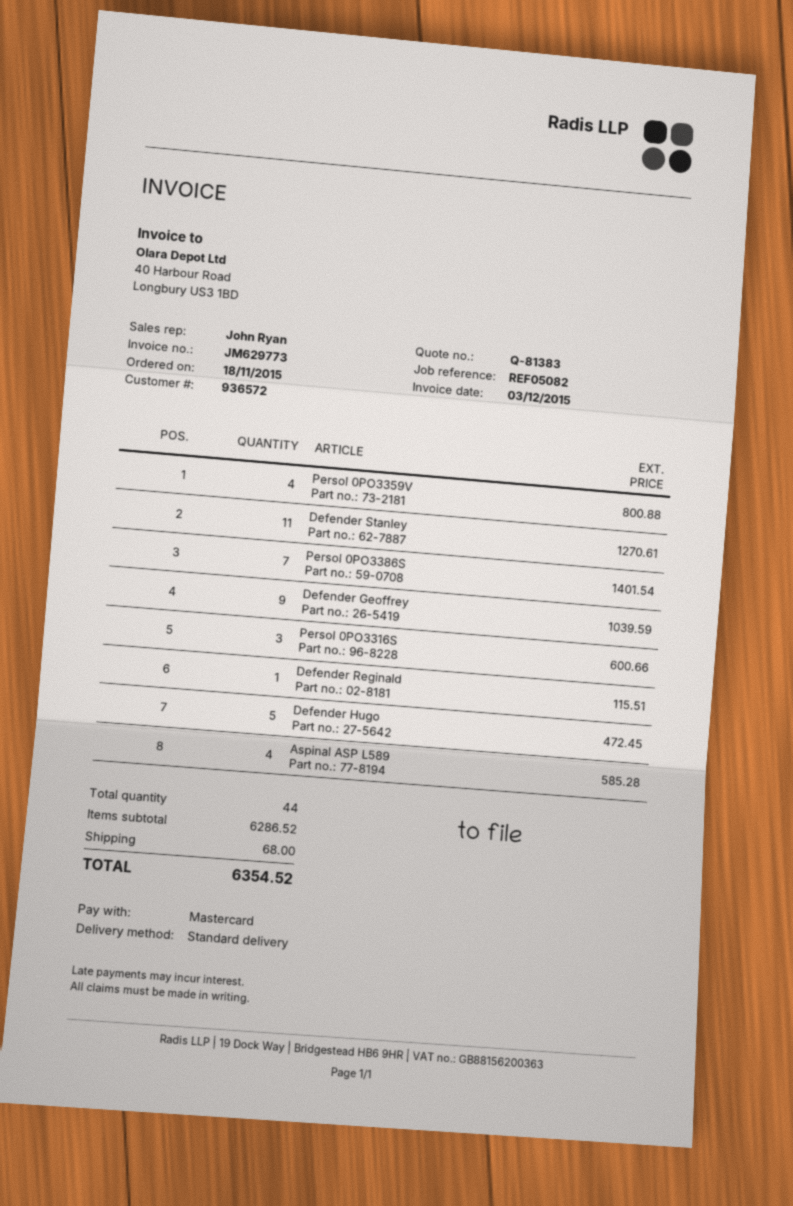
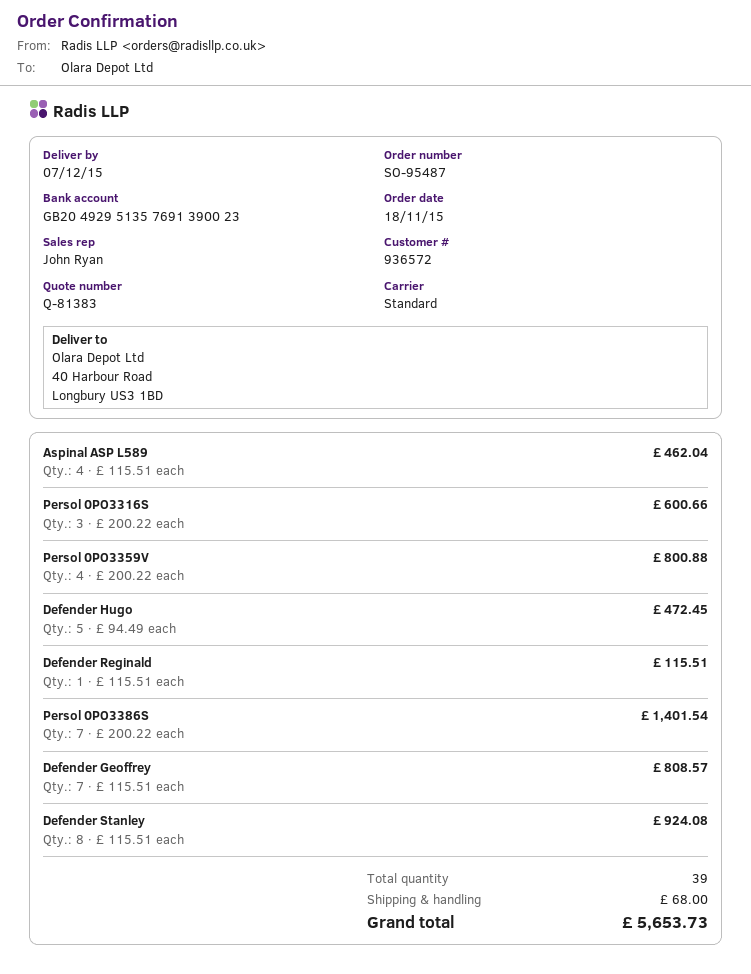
Defender Stanley: 11 for 1270.61 -> 8 for 924.08
Defender Geoffrey: 9 for 1039.59 -> 7 for 808.57
Aspinal ASP L589: 4 for 585.28 -> 4 for 462.04
total quantity: 44 -> 39
total: 6354.52 -> 5653.73

